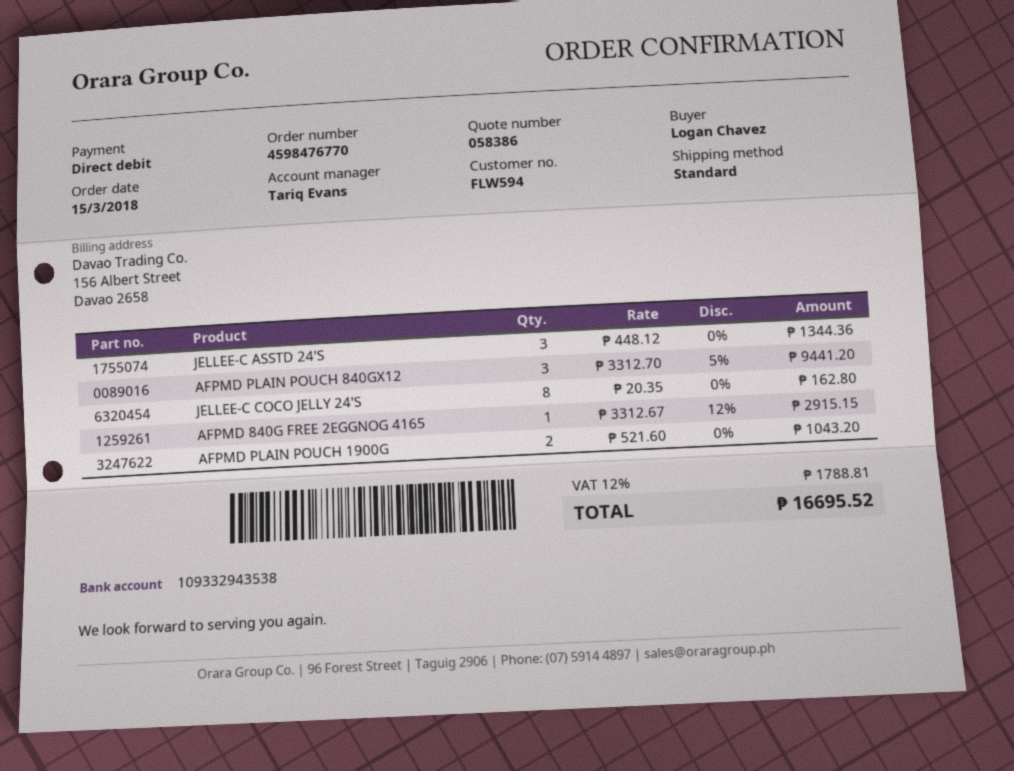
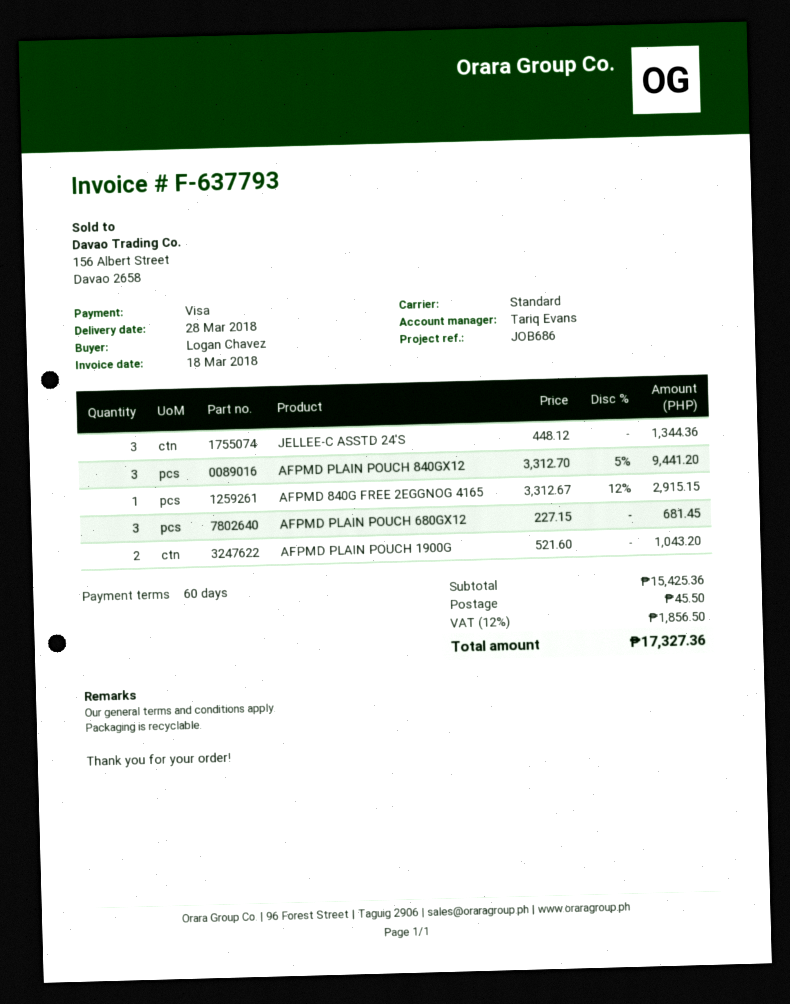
payment method: direct debit -> Visa
JELLEE-C COCO JELLY 24'S: 8 x 20.35 = 162.80 -> none
AFPMD PLAIN POUCH 680GX12: none -> 3 x 227.15 = 681.45
shipping: none -> 45.50
tax: 12% = 1788.81 -> 12% = 1856.50
total: 16695.52 -> 17327.36

